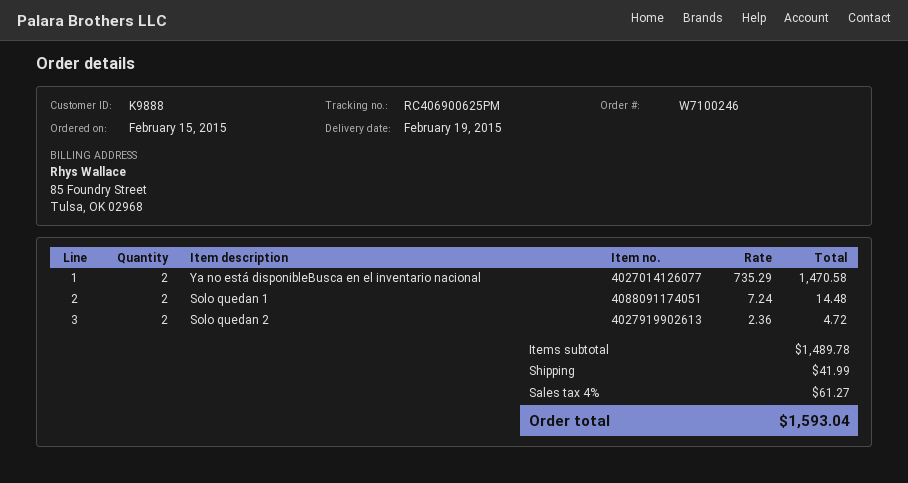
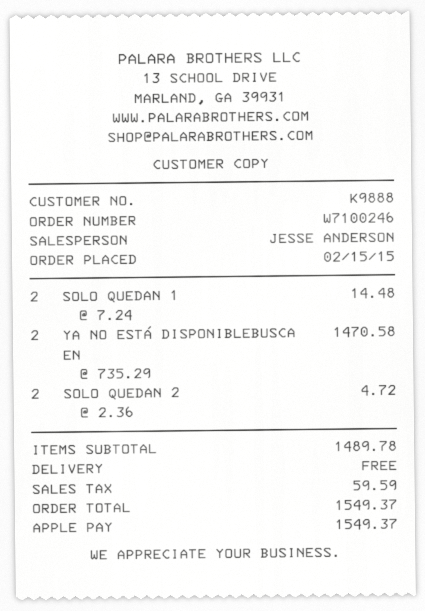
shipping: 41.99 -> 0.00
tax: 61.27 -> 59.59
total: 1593.04 -> 1549.37

